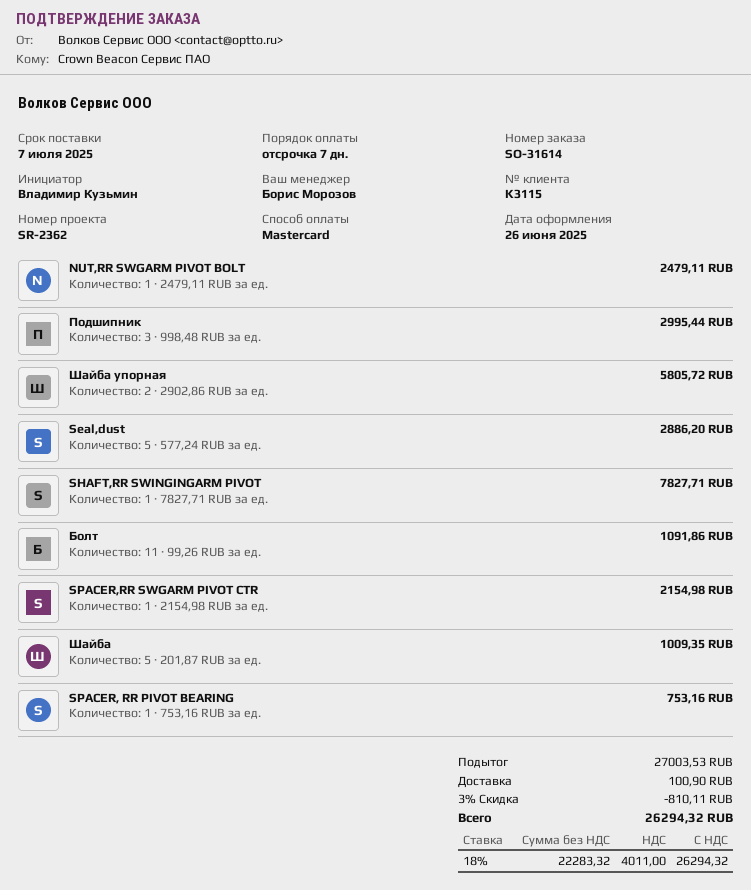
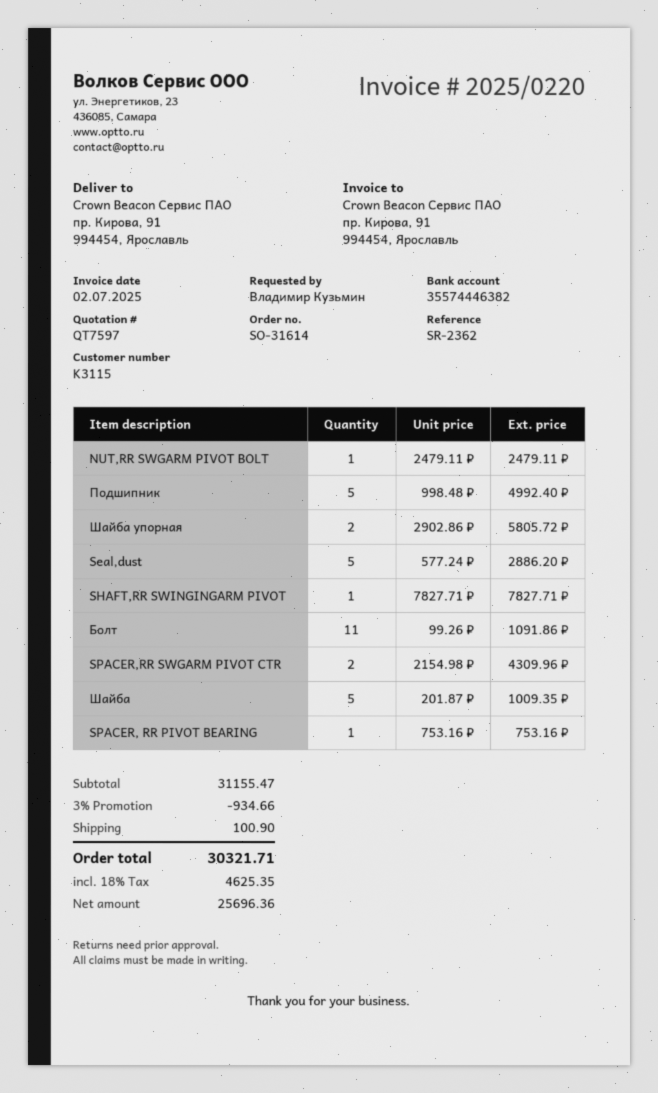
Подшипник: 3 x 998.48 = 2995.44 -> 5 x 998.48 = 4992.40
SPACER,RR SWGARM PIVOT CTR: 1 x 2154.98 = 2154.98 -> 2 x 2154.98 = 4309.96
subtotal: 27003.53 -> 31155.47
discount: 3% = 810.11 -> 3% = 934.66
net: 22283.32 -> 25696.36
tax: 18% = 4011.00 -> 18% = 4625.35
total: 26294.32 -> 30321.71

